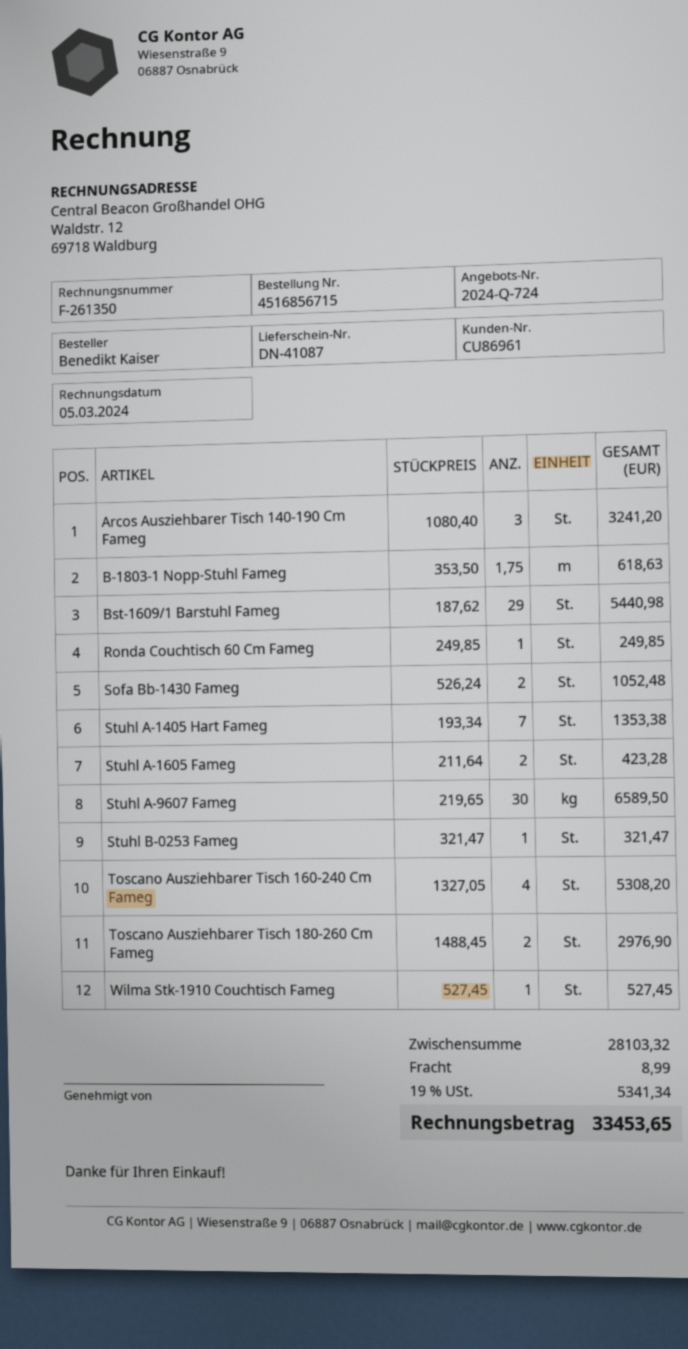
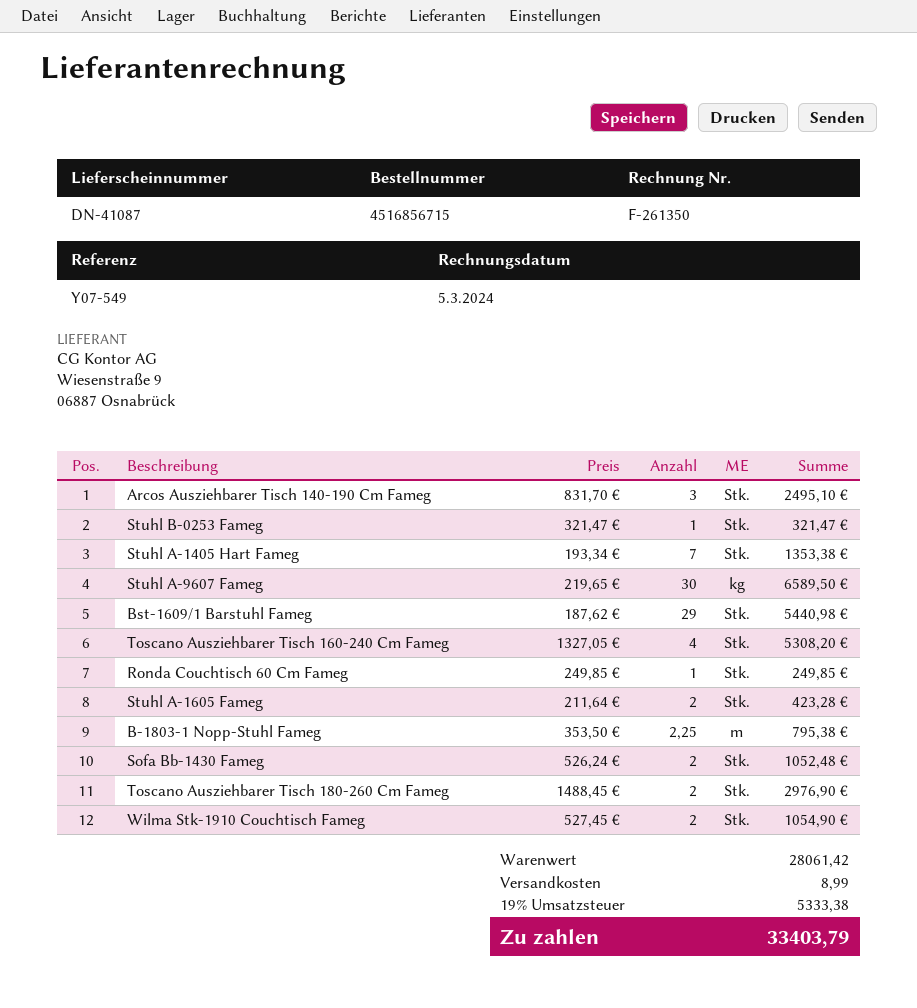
Arcos Ausziehbarer Tisch 140-190 Cm Fameg: 3 x 1080.40 = 3241.20 -> 3 x 831.70 = 2495.10
B-1803-1 Nopp-Stuhl Fameg: 1.75 x 353.50 = 618.63 -> 2.25 x 353.50 = 795.38
Wilma Stk-1910 Couchtisch Fameg: 1 x 527.45 = 527.45 -> 2 x 527.45 = 1054.90
subtotal: 28103.32 -> 28061.42
tax: 19% = 5341.34 -> 19% = 5333.38
total: 33453.65 -> 33403.79

